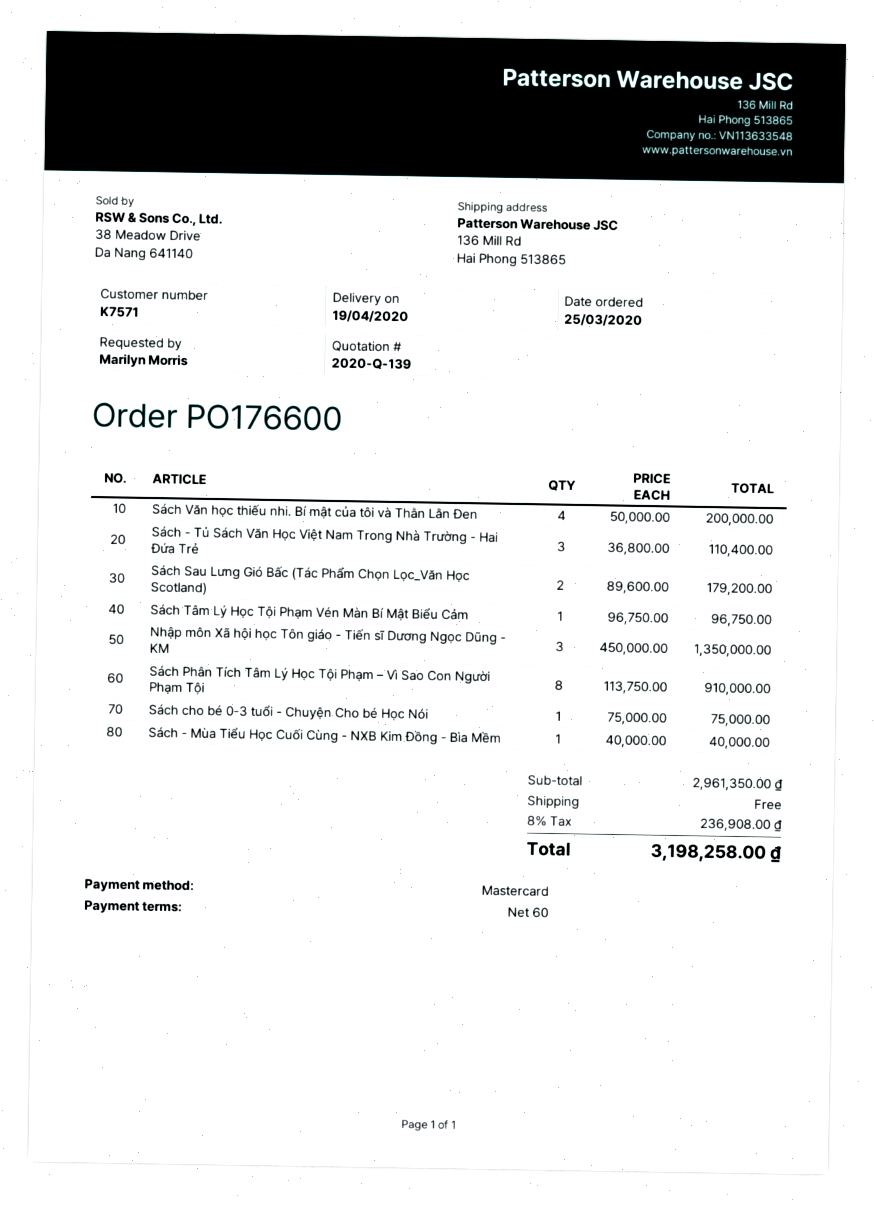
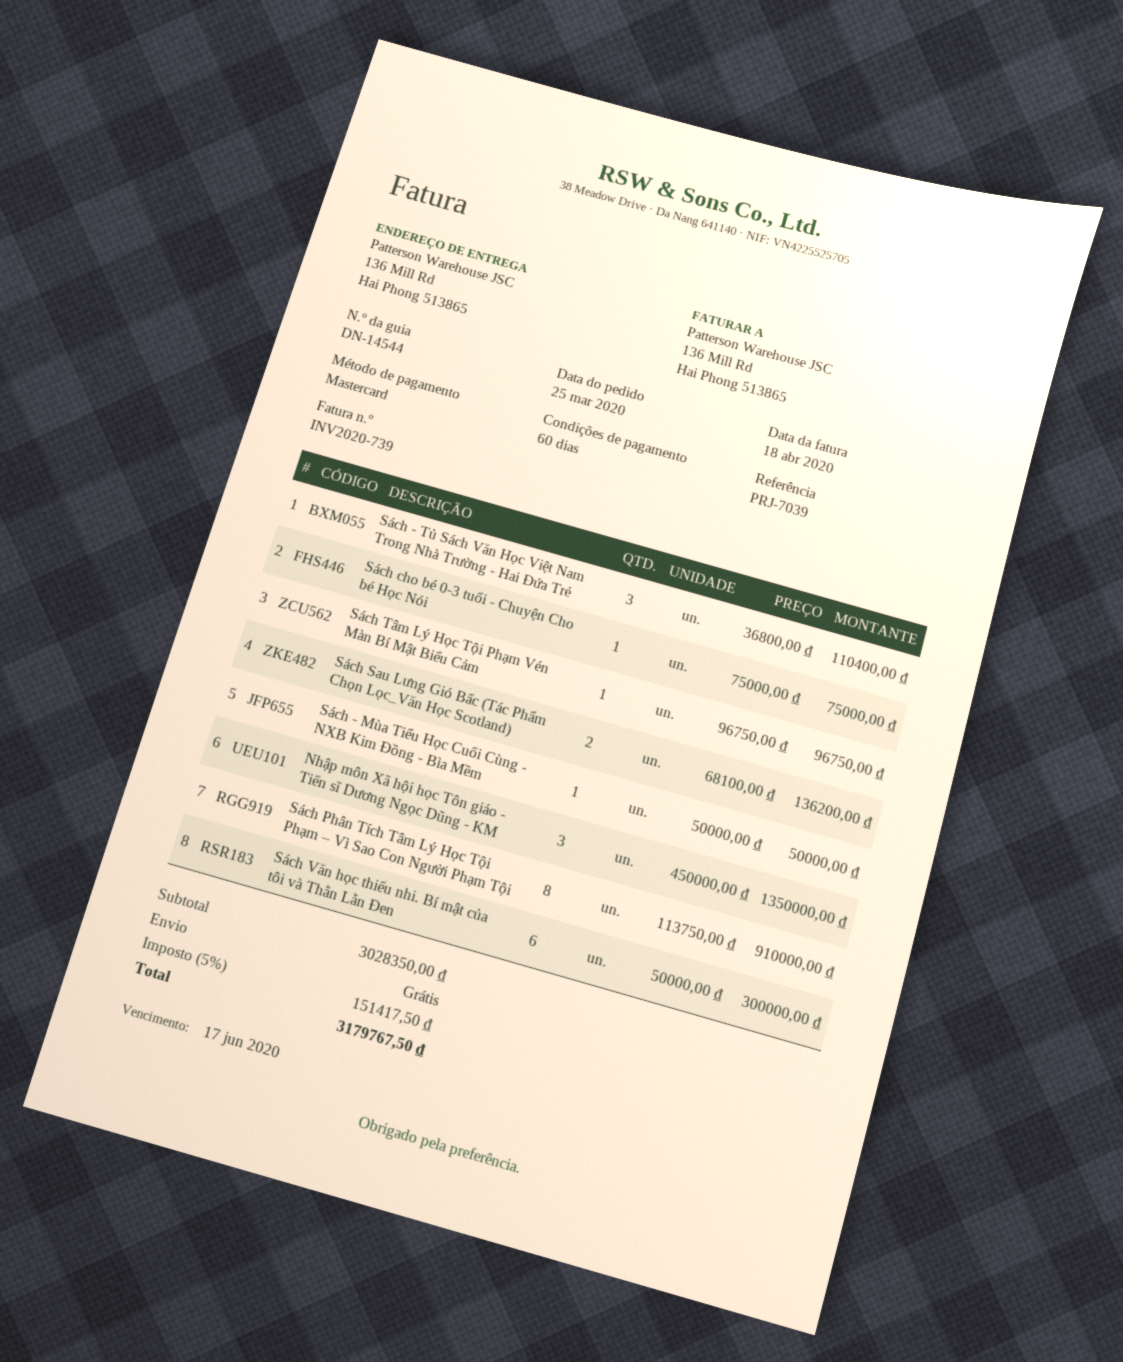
Sách Văn học thiếu nhi. Bí mật của tôi và Thằn Lằn Đen: 4 x 50000.00 = 200000.00 -> 6 x 50000.00 = 300000.00
Sách Sau Lưng Gió Bấc (Tác Phẩm Chọn Lọc_Văn Học Scotland): 2 x 89600.00 = 179200.00 -> 2 x 68100.00 = 136200.00
Sách - Mùa Tiểu Học Cuối Cùng - NXB Kim Đồng - Bìa Mềm: 1 x 40000.00 = 40000.00 -> 1 x 50000.00 = 50000.00
subtotal: 2961350.00 -> 3028350.00
tax: 8% = 236908.00 -> 5% = 151417.50
total: 3198258.00 -> 3179767.50

